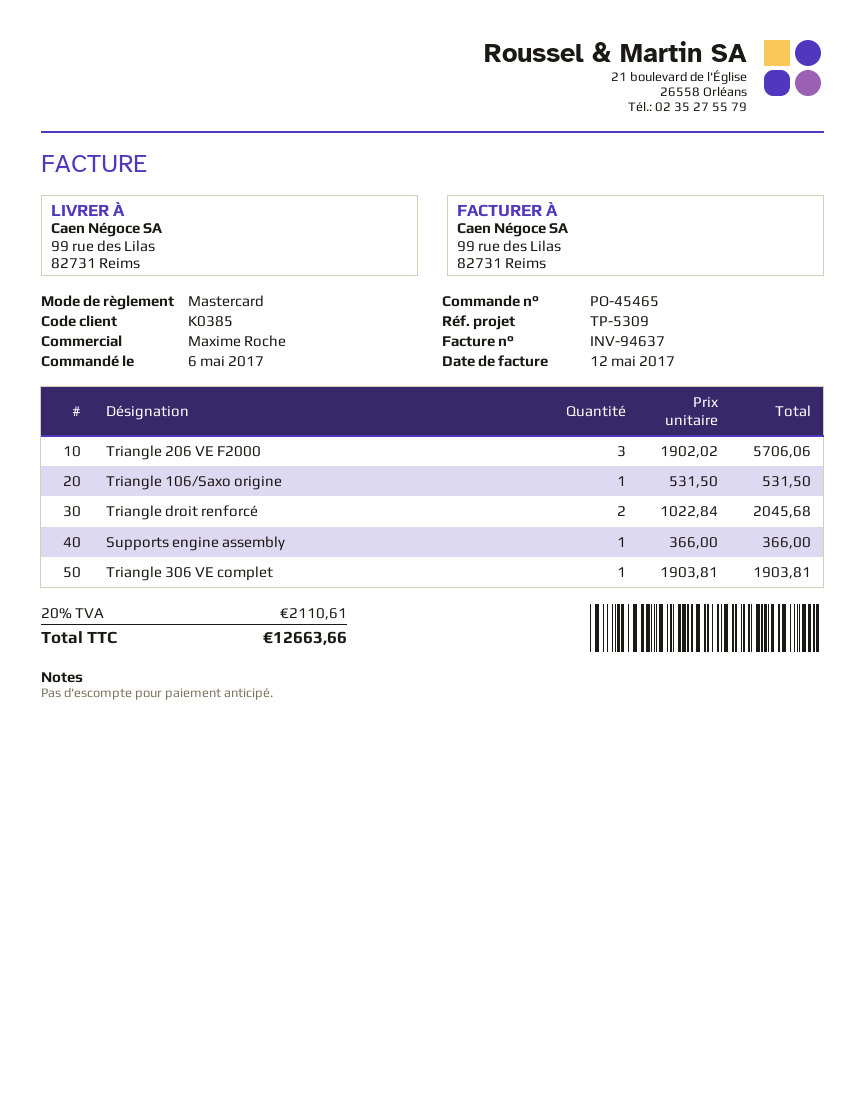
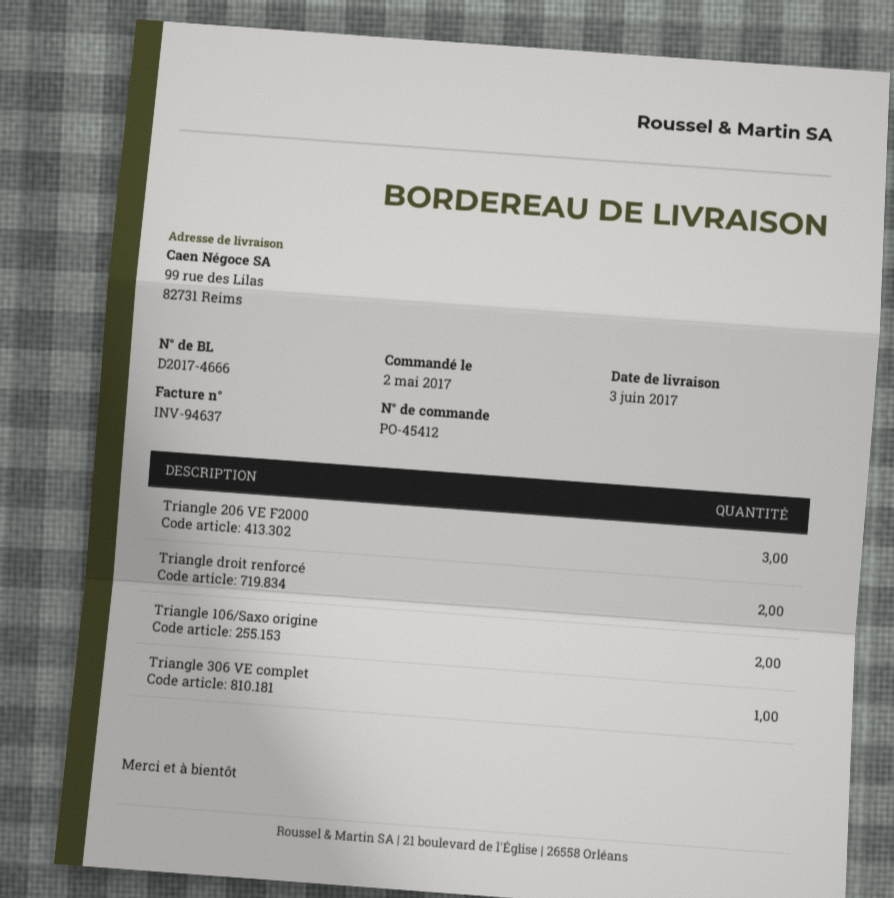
order number: PO-45465 -> PO-45412
order date: 2017-05-06 -> 2017-05-02
Triangle 106/Saxo origine: 1 -> 2
Supports engine assembly: 1 -> none

